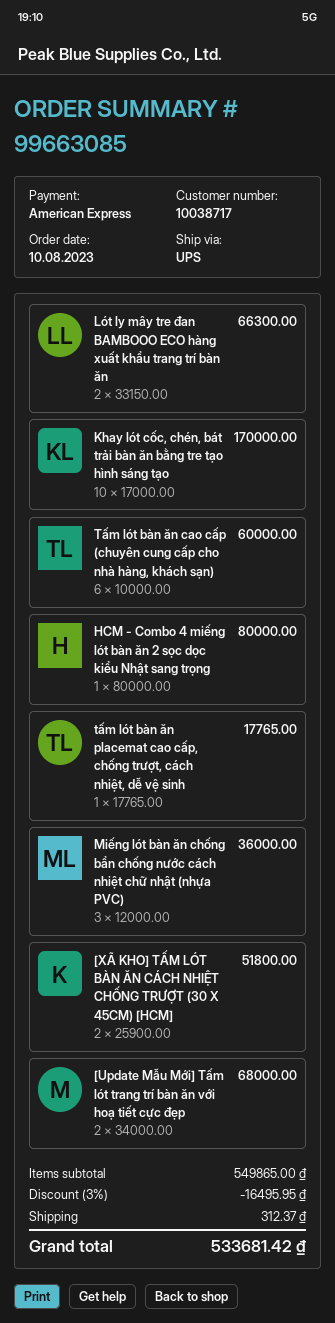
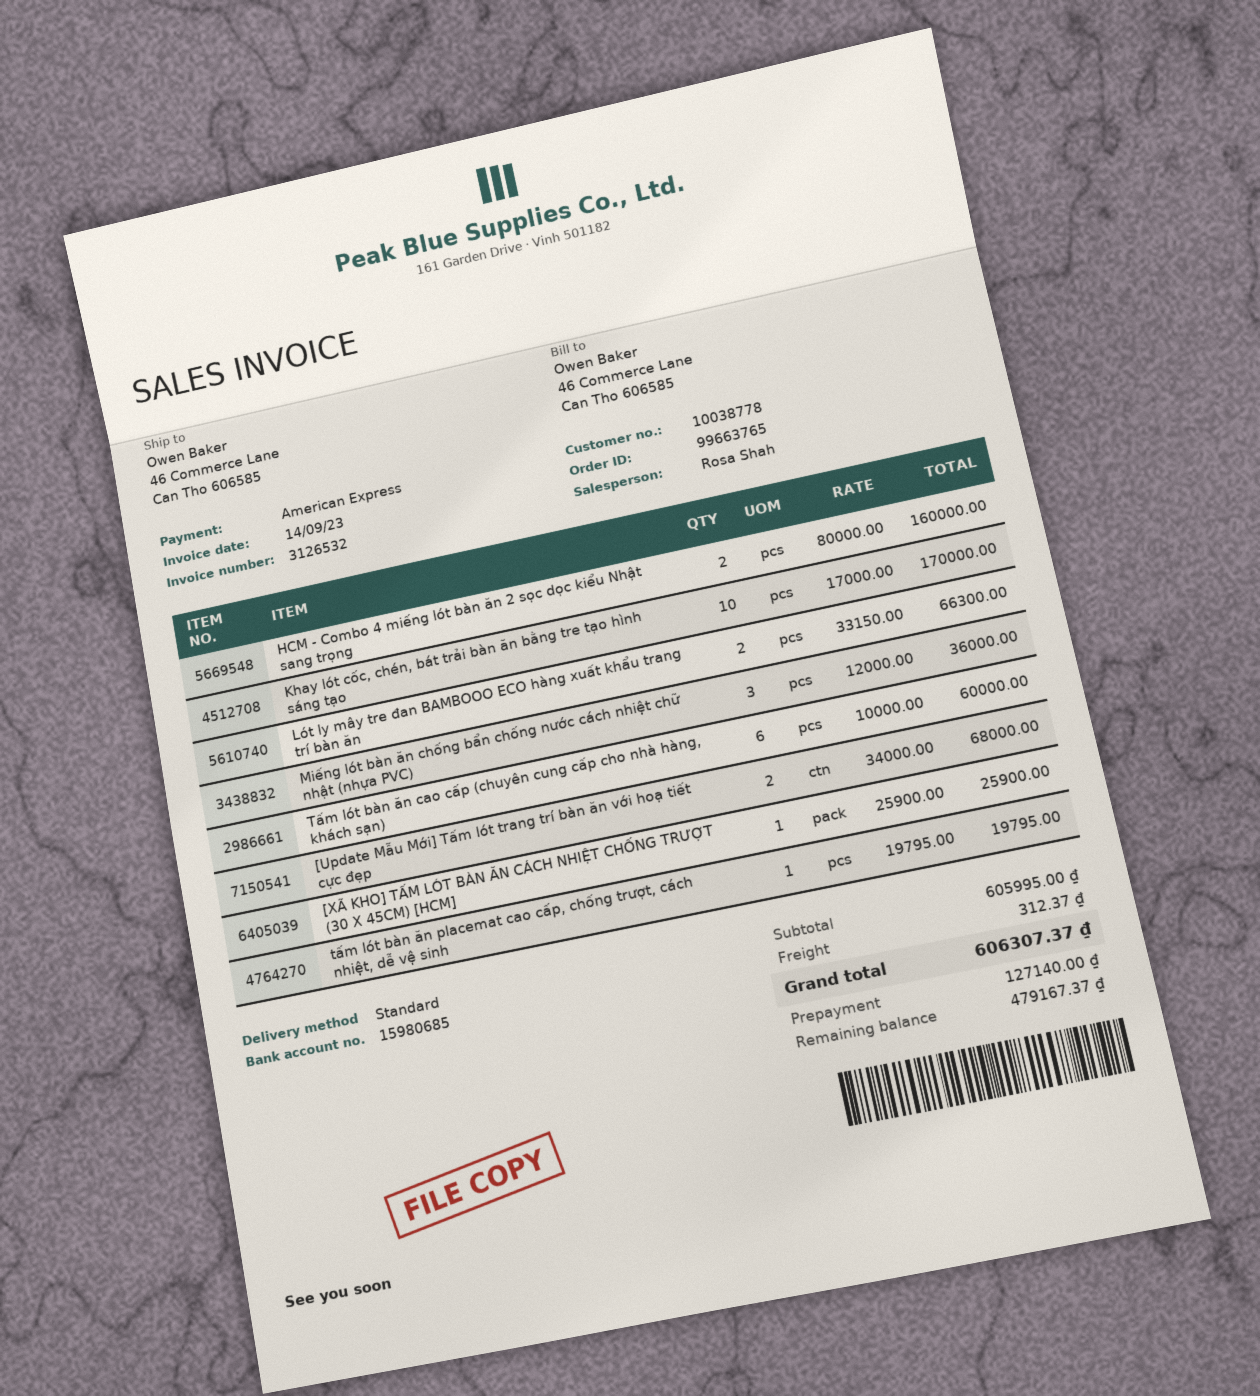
order number: 99663085 -> 99663765
customer number: 10038717 -> 10038778
shipping method: UPS -> standard
HCM - Combo 4 miếng lót bàn ăn 2 sọc dọc kiểu Nhật sang trọng: 1 x 80000.00 = 80000.00 -> 2 x 80000.00 = 160000.00
tấm lót bàn ăn placemat cao cấp, chống trượt, cách nhiệt, dễ vệ sinh: 1 x 17765.00 = 17765.00 -> 1 x 19795.00 = 19795.00
[XÃ KHO] TẤM LÓT BÀN ĂN CÁCH NHIỆT CHỐNG TRƯỢT (30 X 45CM) [HCM]: 2 x 25900.00 = 51800.00 -> 1 x 25900.00 = 25900.00
subtotal: 549865.00 -> 605995.00
discount: 3% = 16495.95 -> none
total: 533681.42 -> 606307.37

